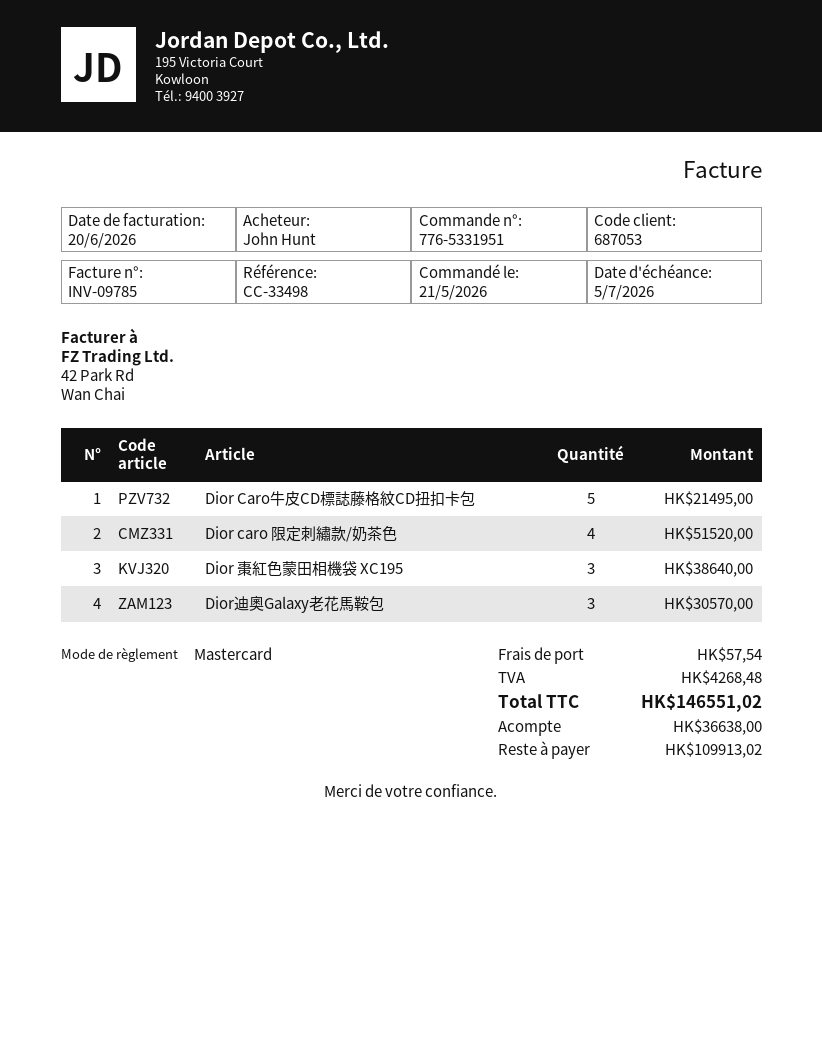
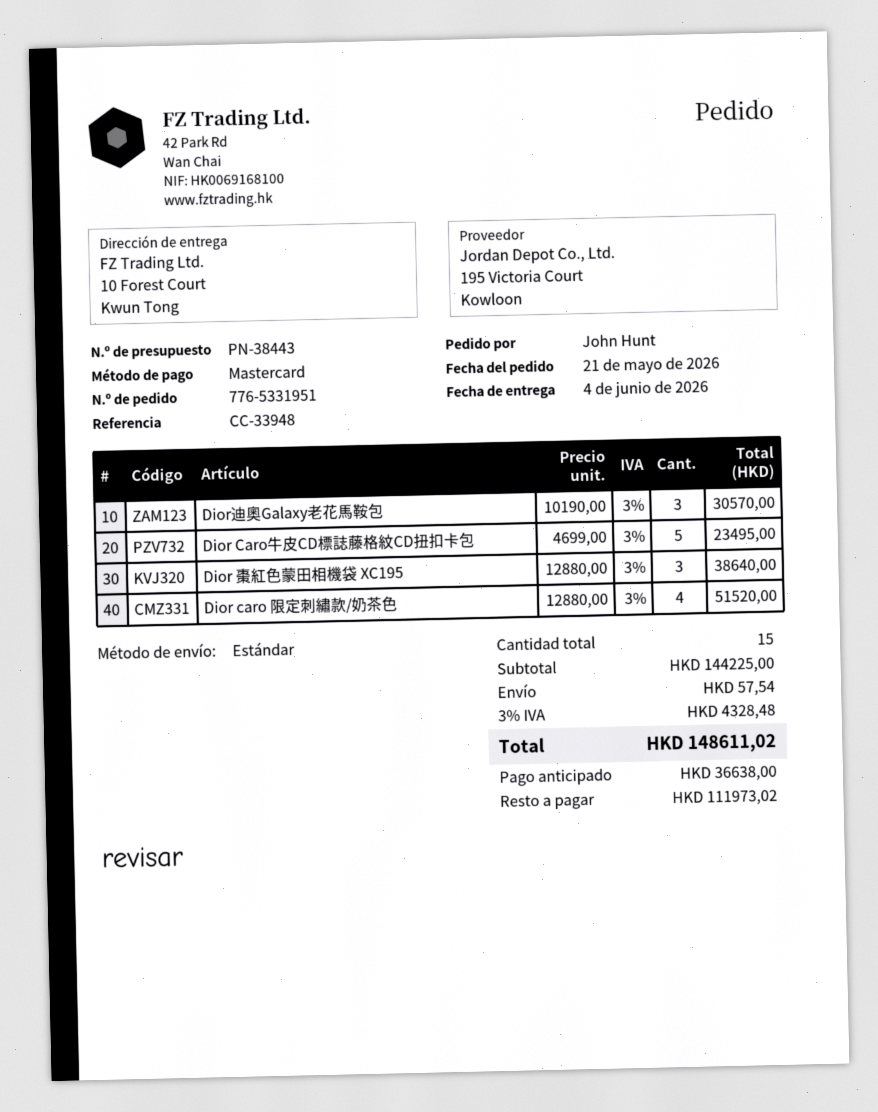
reference: CC-33498 -> CC-33948
Dior Caro牛皮CD標誌藤格紋CD扭扣卡包: 5 for 21495.00 -> 5 for 23495.00
tax: 4268.48 -> 4328.48
total: 146551.02 -> 148611.02
balance: 109913.02 -> 111973.02

